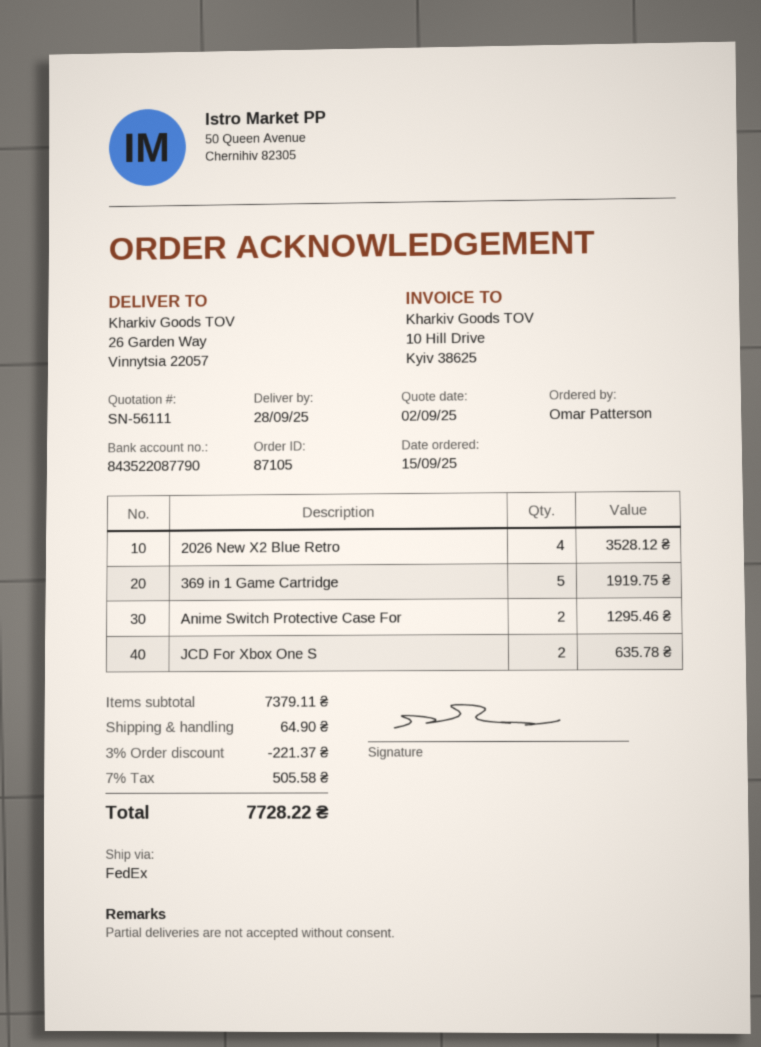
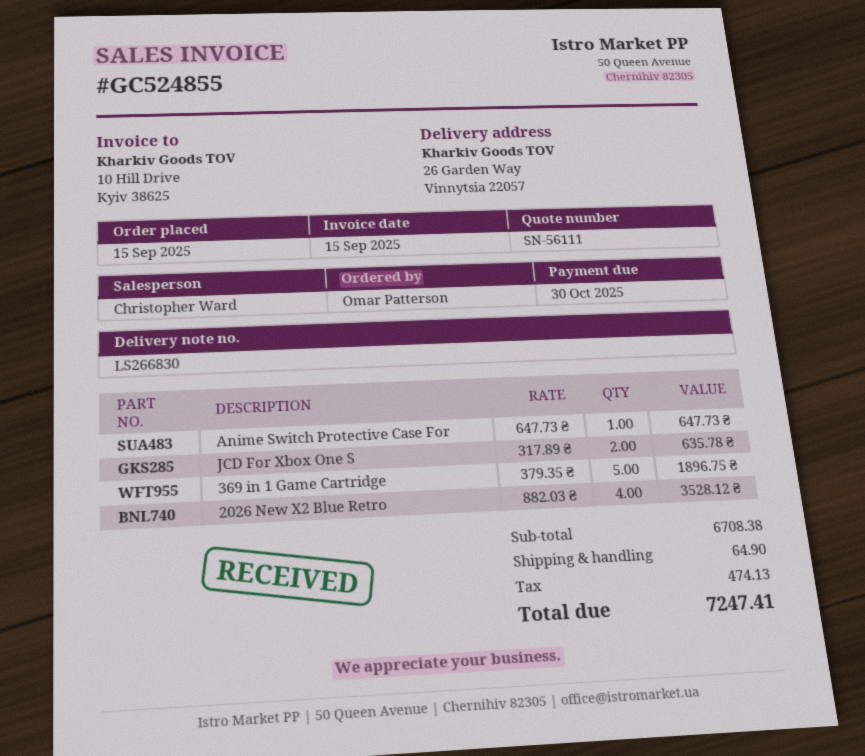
369 in 1 Game Cartridge: 5 for 1919.75 -> 5 for 1896.75
Anime Switch Protective Case For: 2 for 1295.46 -> 1 for 647.73
subtotal: 7379.11 -> 6708.38
discount: 3% = 221.37 -> none
tax: 505.58 -> 474.13
total: 7728.22 -> 7247.41

